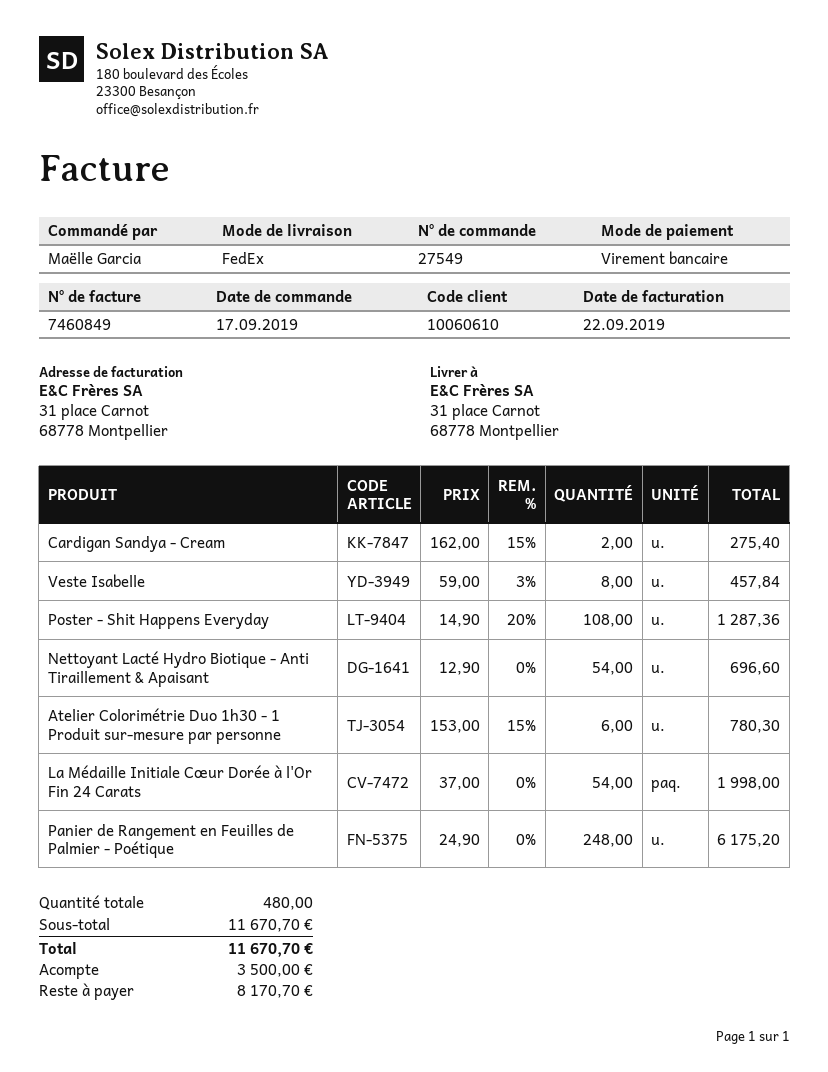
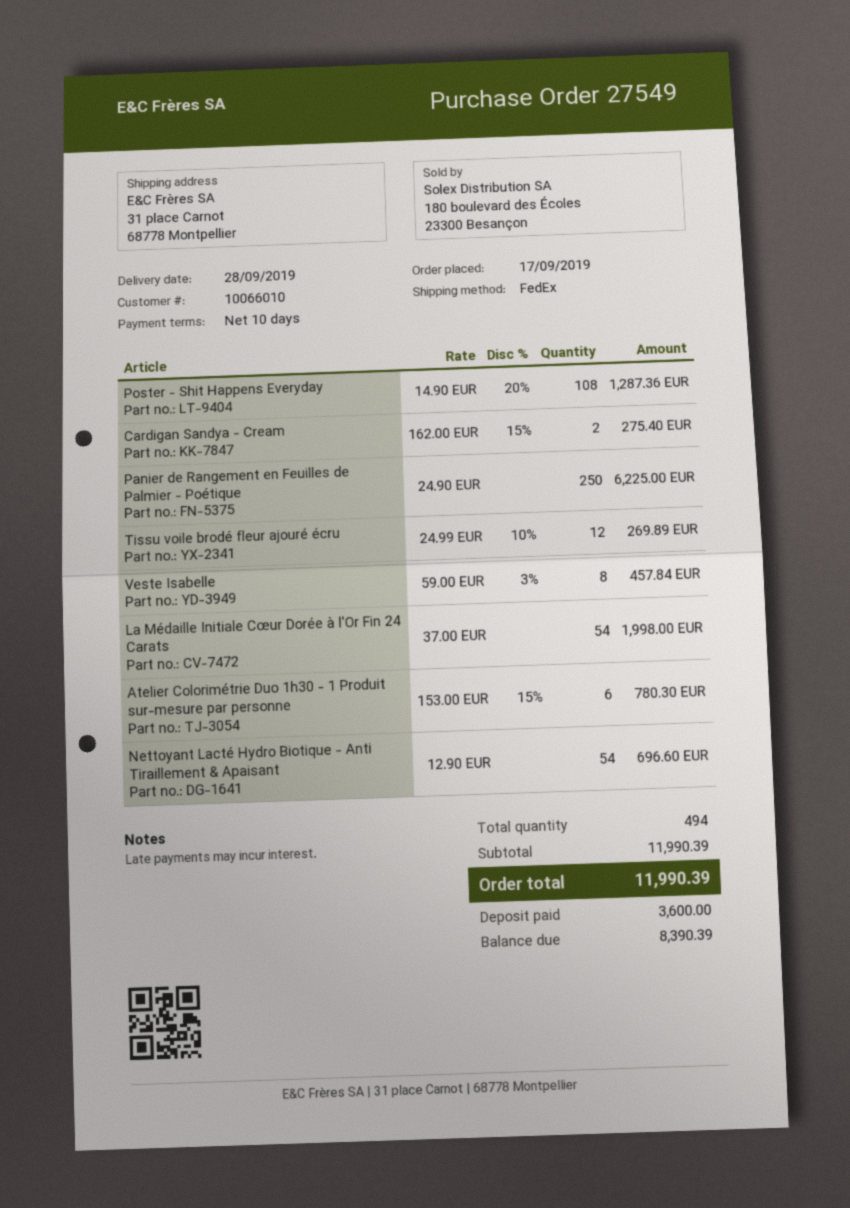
customer number: 10060610 -> 10066010
Panier de Rangement en Feuilles de Palmier - Poétique: 248 x 24.90 = 6175.20 -> 250 x 24.90 = 6225.00
Tissu voile brodé fleur ajouré écru: none -> 12 x 24.99 - 10% = 269.89
total quantity: 480 -> 494
subtotal: 11670.70 -> 11990.39
total: 11670.70 -> 11990.39
deposit: 3500.00 -> 3600.00
balance: 8170.70 -> 8390.39

